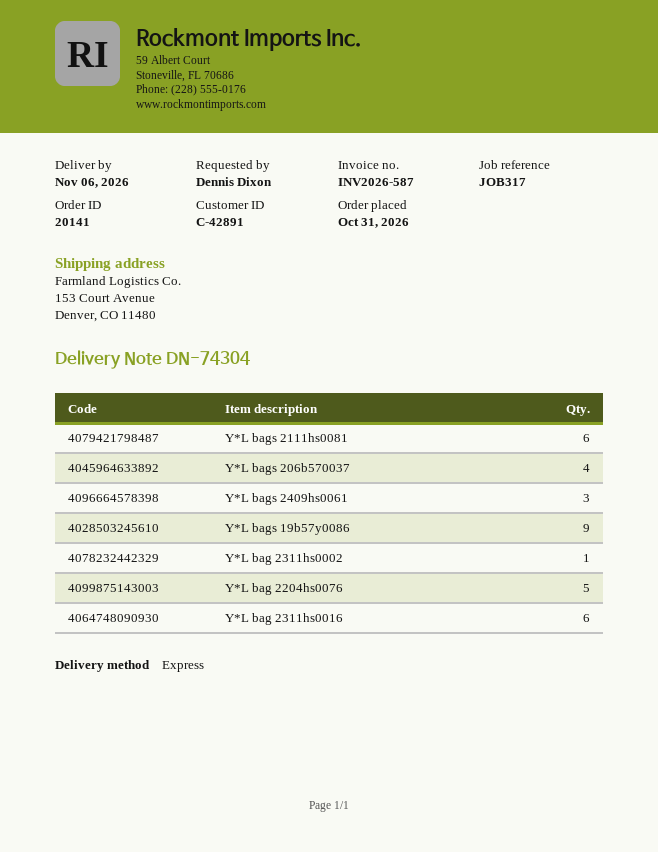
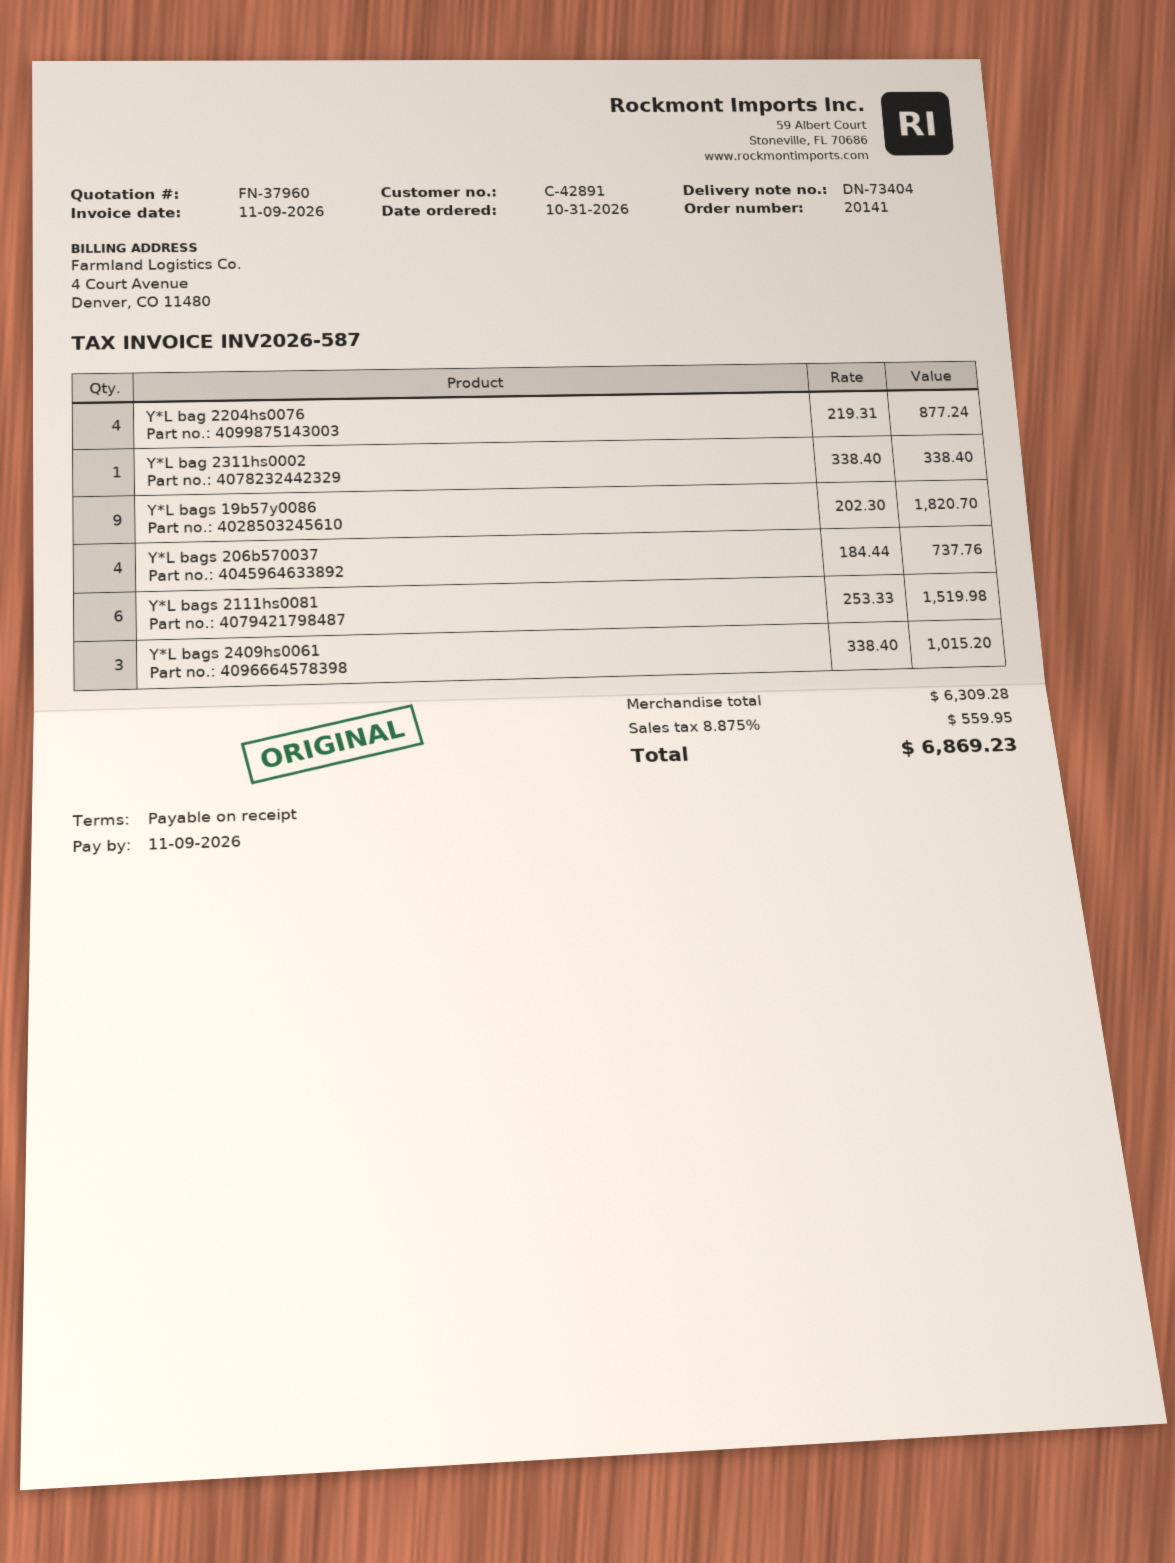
delivery note number: DN-74304 -> DN-73404
Y*L bag 2204hs0076: 5 -> 4
Y*L bag 2311hs0016: 6 -> none

